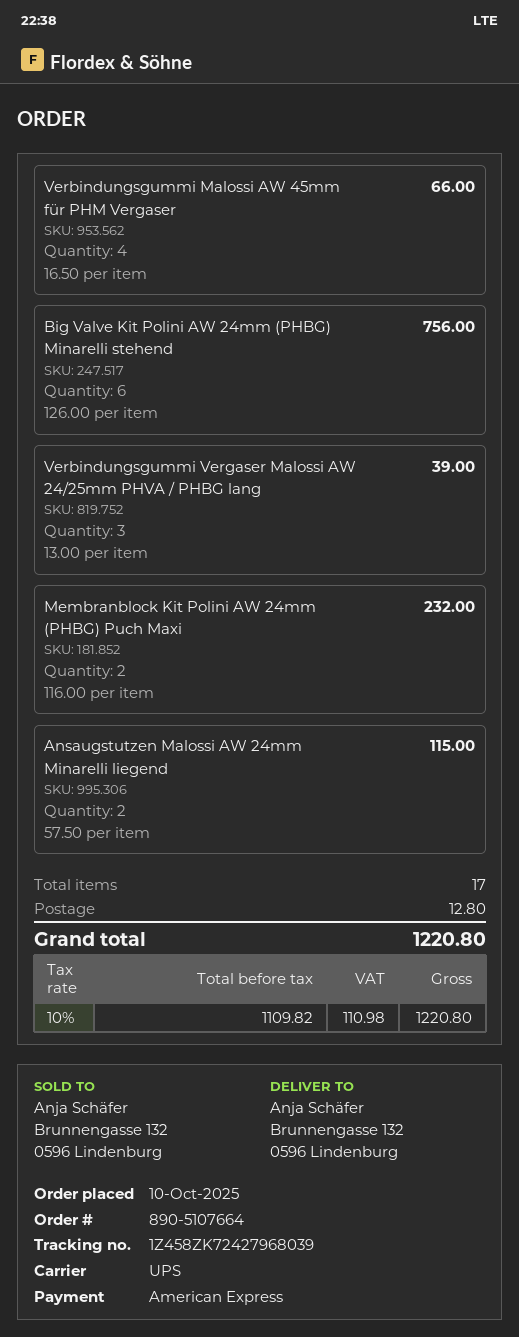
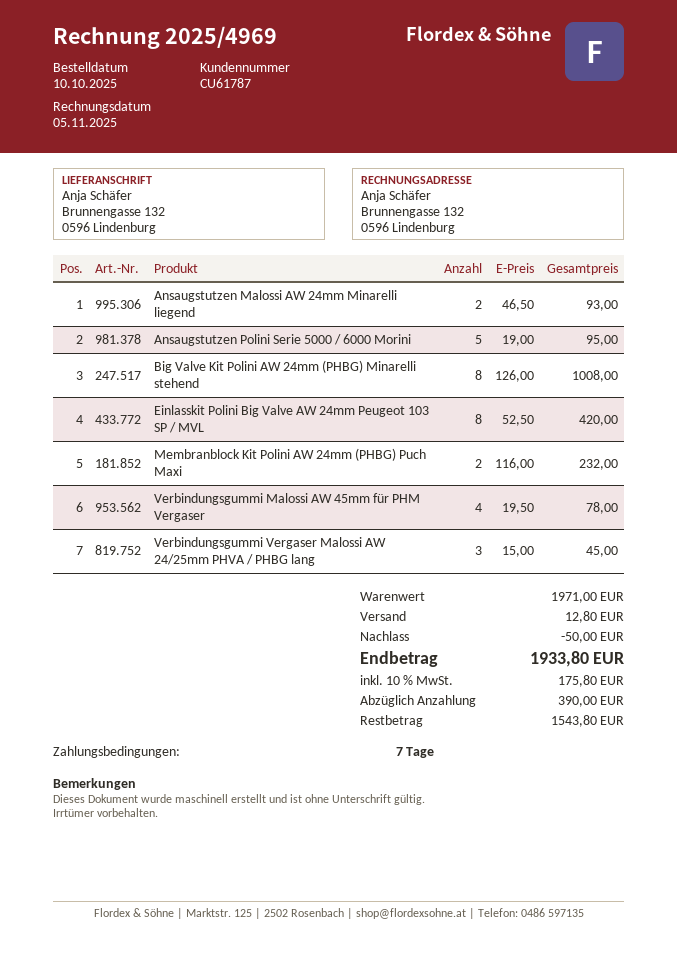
Verbindungsgummi Malossi AW 45mm für PHM Vergaser: 4 x 16.50 = 66.00 -> 4 x 19.50 = 78.00
Big Valve Kit Polini AW 24mm (PHBG) Minarelli stehend: 6 x 126.00 = 756.00 -> 8 x 126.00 = 1008.00
Verbindungsgummi Vergaser Malossi AW 24/25mm PHVA / PHBG lang: 3 x 13.00 = 39.00 -> 3 x 15.00 = 45.00
Ansaugstutzen Malossi AW 24mm Minarelli liegend: 2 x 57.50 = 115.00 -> 2 x 46.50 = 93.00
Ansaugstutzen Polini Serie 5000 / 6000 Morini: none -> 5 x 19.00 = 95.00
Einlasskit Polini Big Valve AW 24mm Peugeot 103 SP / MVL: none -> 8 x 52.50 = 420.00
discount: none -> 50.00
tax: 10% = 110.98 -> 10% = 175.80
total: 1220.80 -> 1933.80

